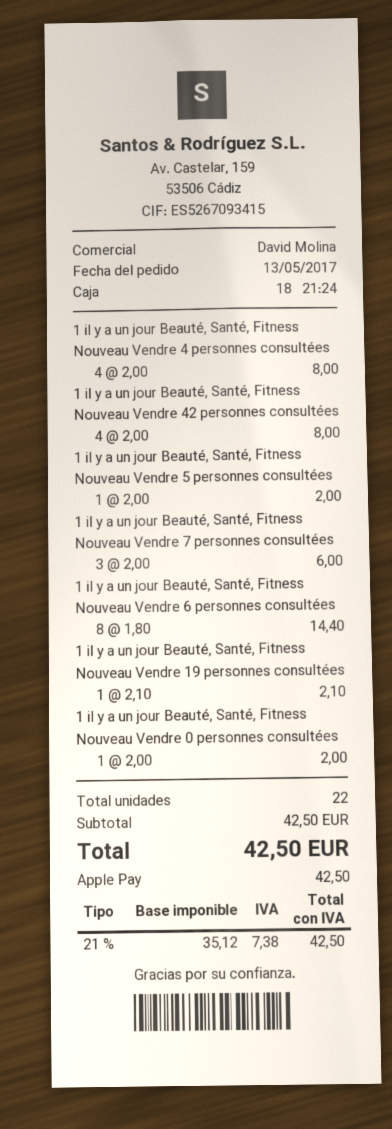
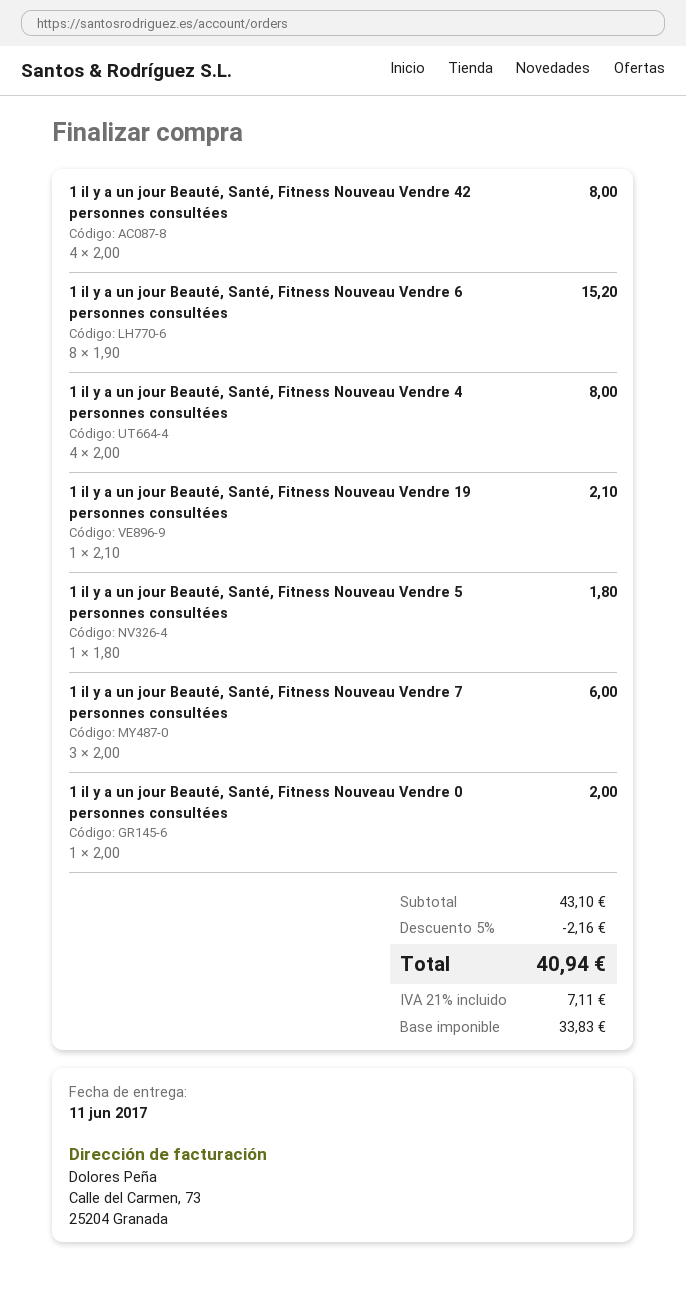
1 il y a un jour Beauté, Santé, Fitness Nouveau Vendre 5 personnes consultées: 1 x 2.00 = 2.00 -> 1 x 1.80 = 1.80
1 il y a un jour Beauté, Santé, Fitness Nouveau Vendre 6 personnes consultées: 8 x 1.80 = 14.40 -> 8 x 1.90 = 15.20
subtotal: 42.50 -> 43.10
discount: none -> 5% = 2.16
net: 35.12 -> 33.83
tax: 21% = 7.38 -> 21% = 7.11
total: 42.50 -> 40.94

